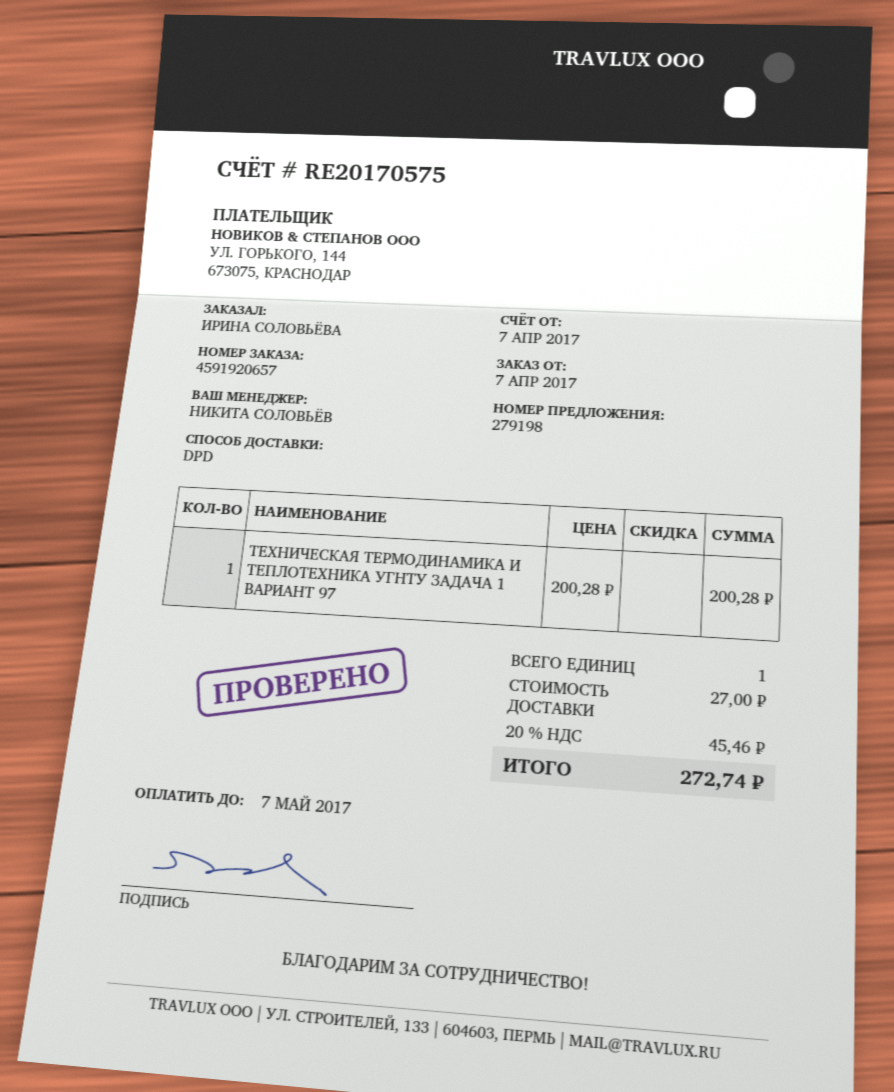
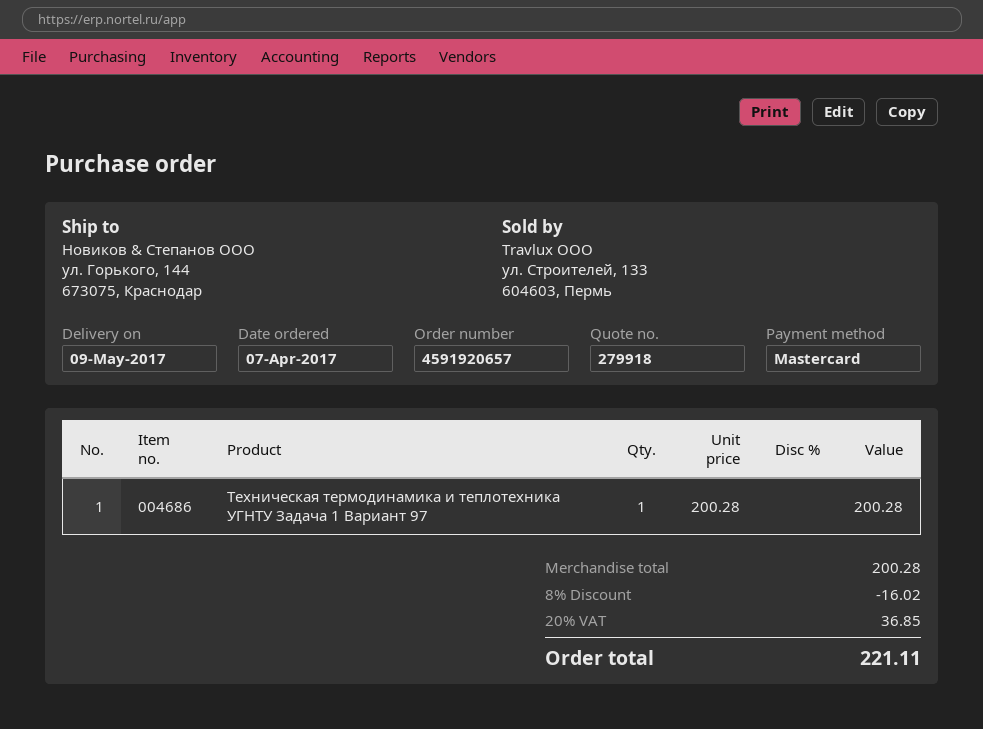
quote number: 279198 -> 279918
discount: none -> 8% = 16.02
shipping: 27.00 -> none
tax: 20% = 45.46 -> 20% = 36.85
total: 272.74 -> 221.11

